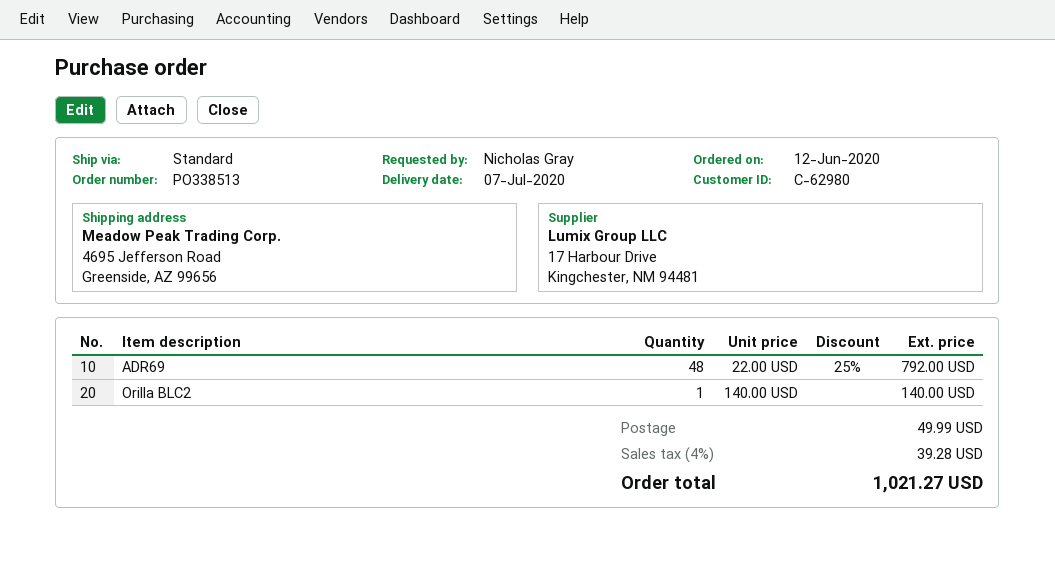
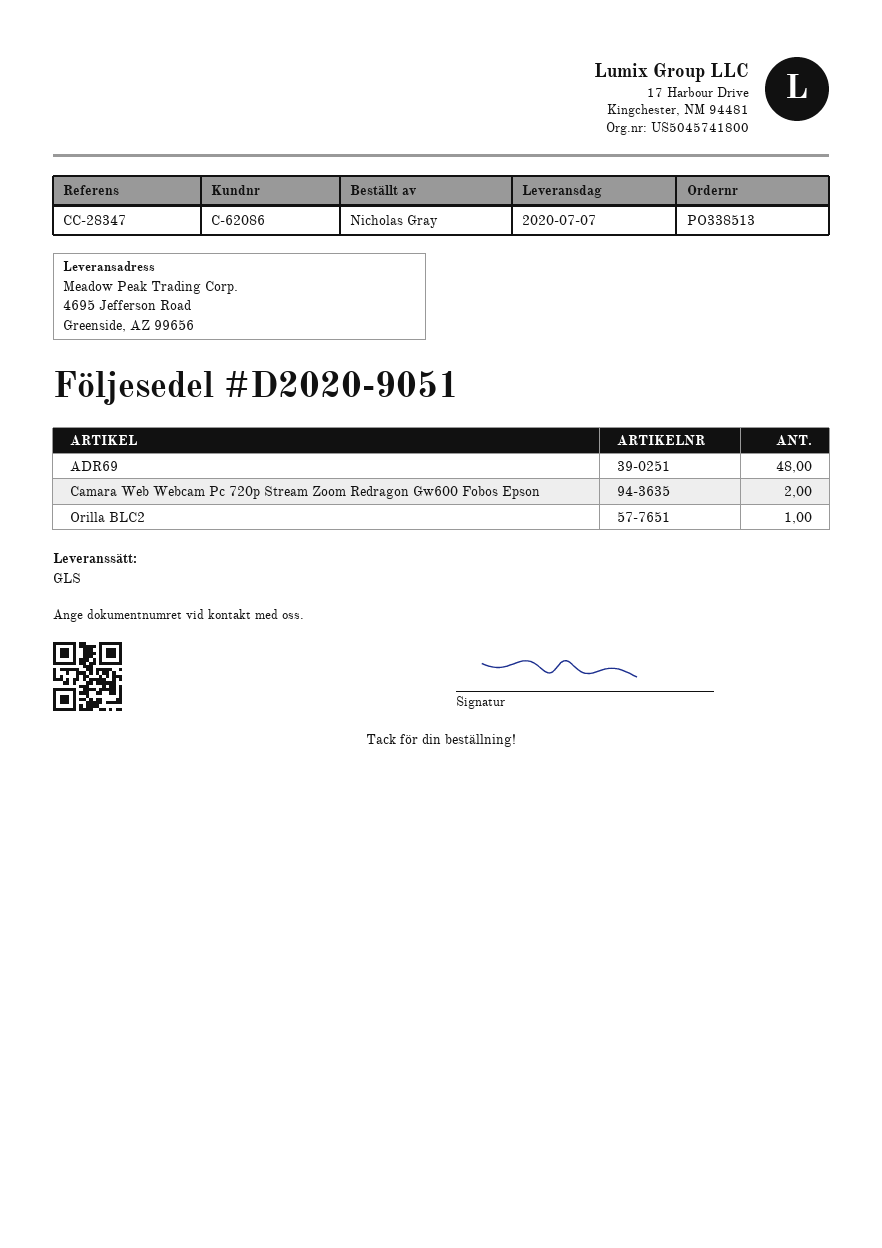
customer number: C-62980 -> C-62086
shipping method: standard -> GLS
Camara Web Webcam Pc 720p Stream Zoom Redragon Gw600 Fobos Epson: none -> 2

